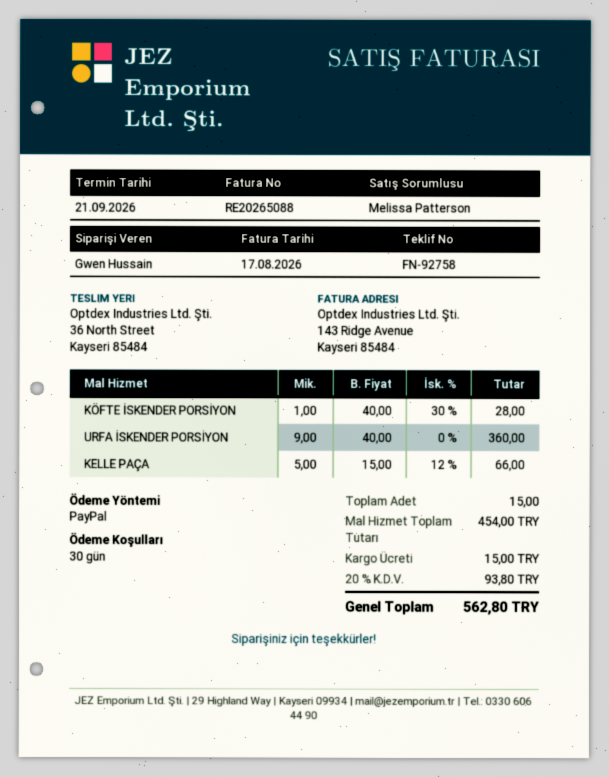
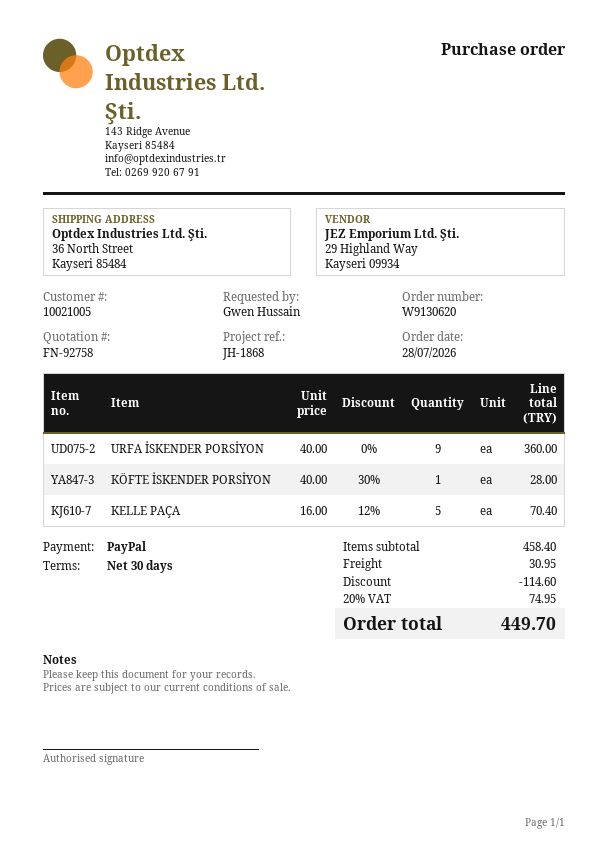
KELLE PAÇA: 5 x 15.00 - 12% = 66.00 -> 5 x 16.00 - 12% = 70.40
subtotal: 454.00 -> 458.40
discount: none -> 114.60
shipping: 15.00 -> 30.95
tax: 20% = 93.80 -> 20% = 74.95
total: 562.80 -> 449.70

